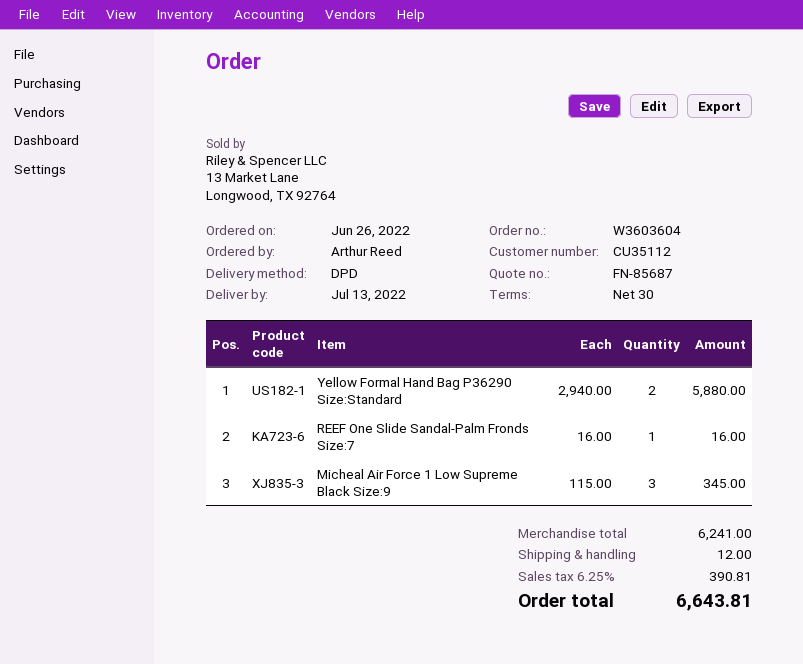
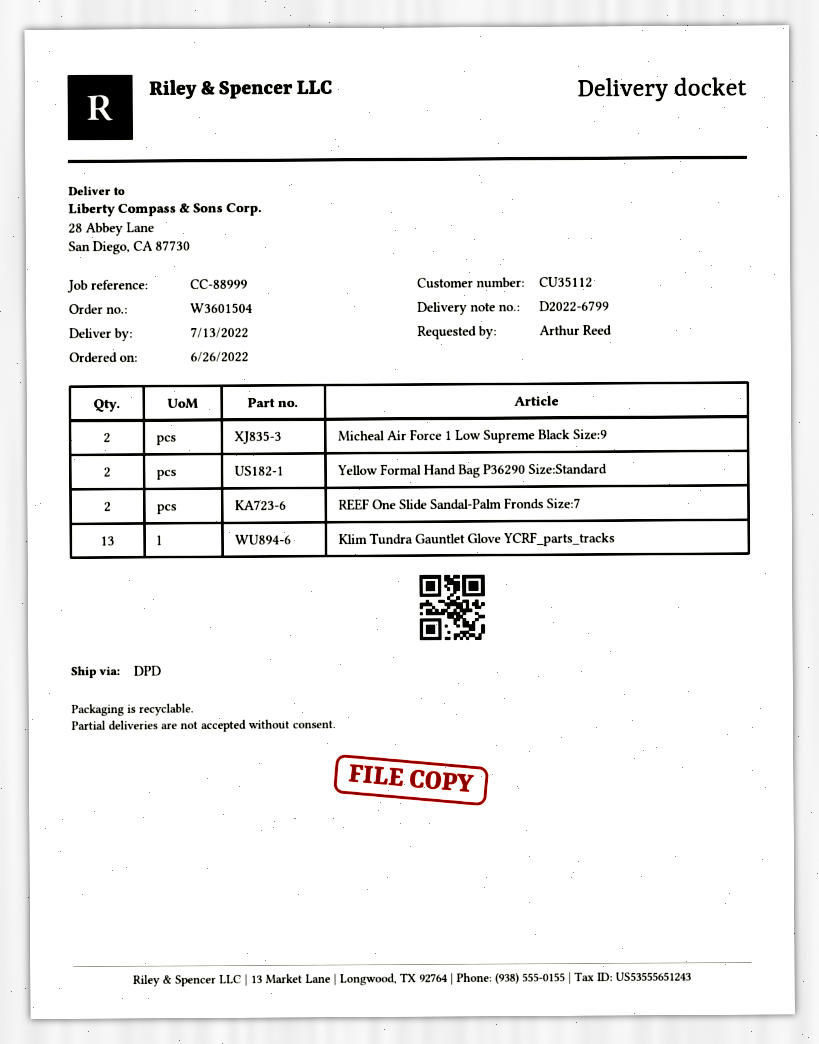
order number: W3603604 -> W3601504
REEF One Slide Sandal-Palm Fronds Size:7: 1 -> 2
Micheal Air Force 1 Low Supreme Black Size:9: 3 -> 2
Klim Tundra Gauntlet Glove YCRF_parts_tracks: none -> 13

